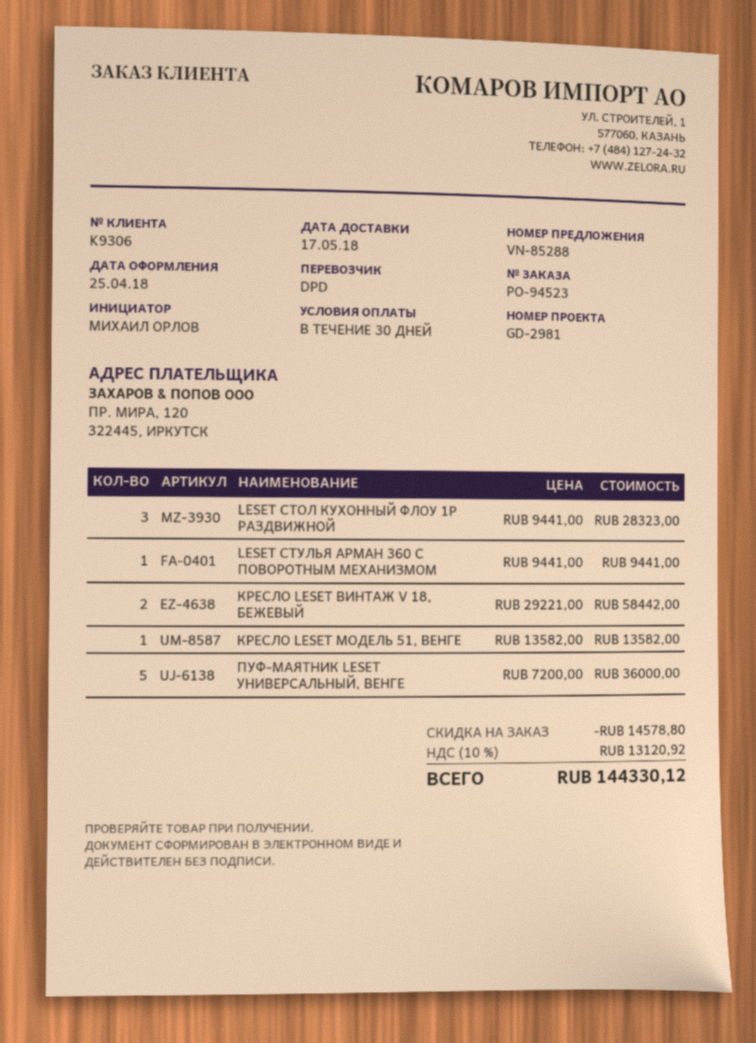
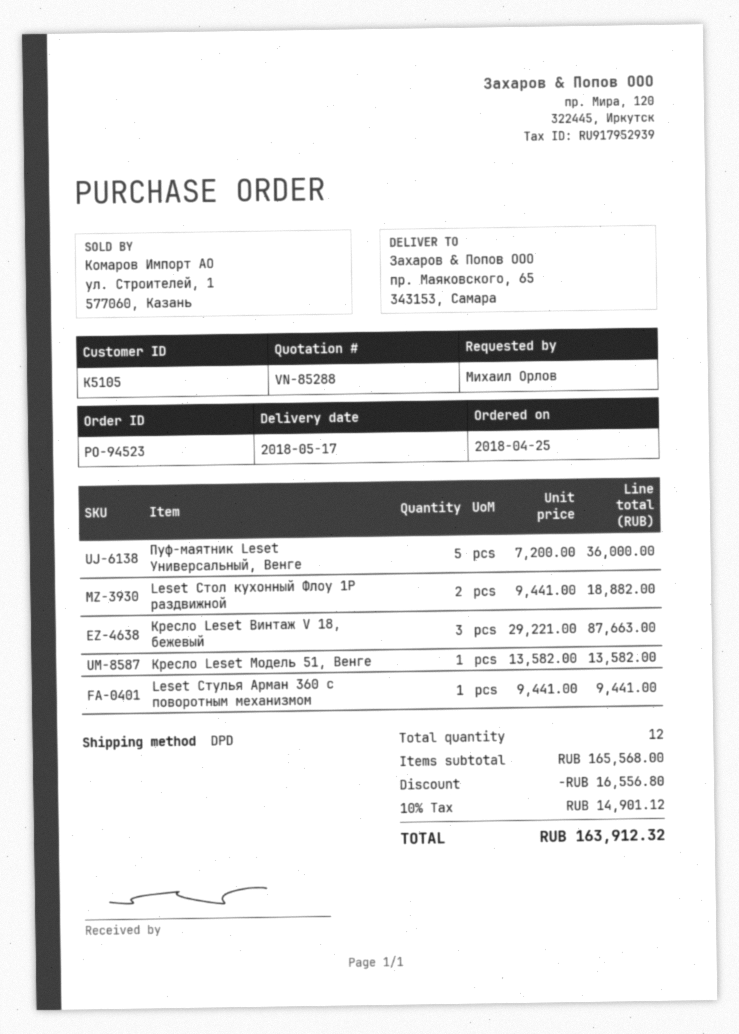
customer number: K9306 -> K5105
LESET СТОЛ КУХОННЫЙ ФЛОУ 1Р РАЗДВИЖНОЙ: 3 x 9441.00 = 28323.00 -> 2 x 9441.00 = 18882.00
КРЕСЛО LESET ВИНТАЖ V 18, БЕЖЕВЫЙ: 2 x 29221.00 = 58442.00 -> 3 x 29221.00 = 87663.00
discount: 14578.80 -> 16556.80
tax: 10% = 13120.92 -> 10% = 14901.12
total: 144330.12 -> 163912.32

